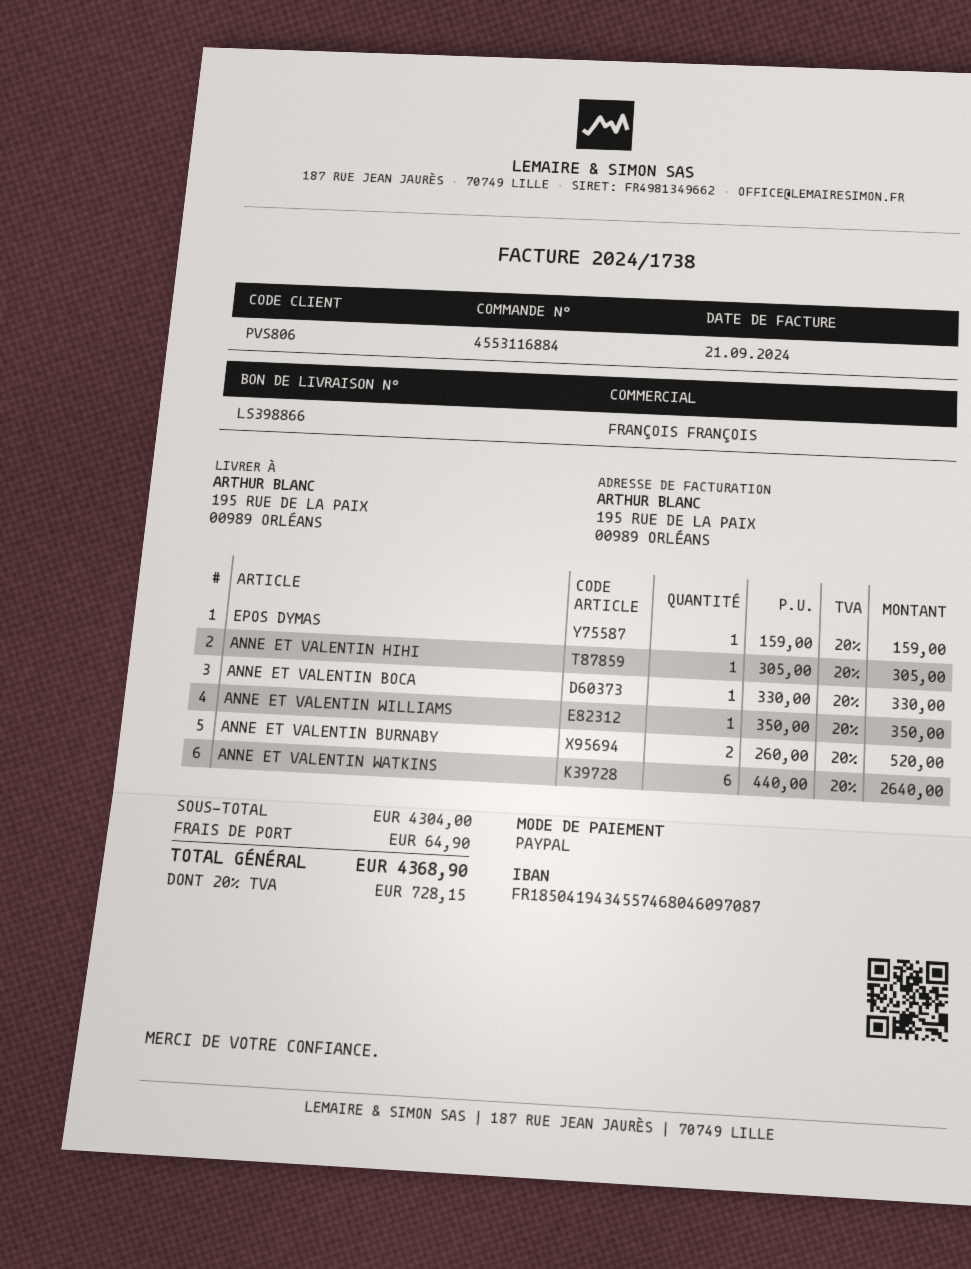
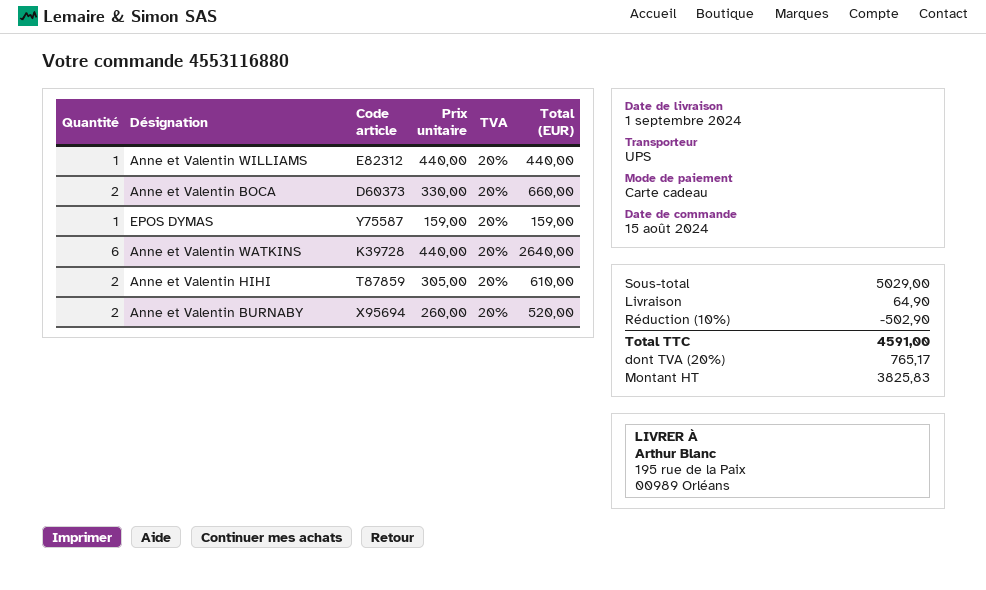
order number: 4553116884 -> 4553116880
payment method: PayPal -> gift card
ANNE ET VALENTIN HIHI: 1 x 305.00 = 305.00 -> 2 x 305.00 = 610.00
ANNE ET VALENTIN BOCA: 1 x 330.00 = 330.00 -> 2 x 330.00 = 660.00
ANNE ET VALENTIN WILLIAMS: 1 x 350.00 = 350.00 -> 1 x 440.00 = 440.00
subtotal: 4304.00 -> 5029.00
discount: none -> 10% = 502.90
tax: 20% = 728.15 -> 20% = 765.17
total: 4368.90 -> 4591.00

